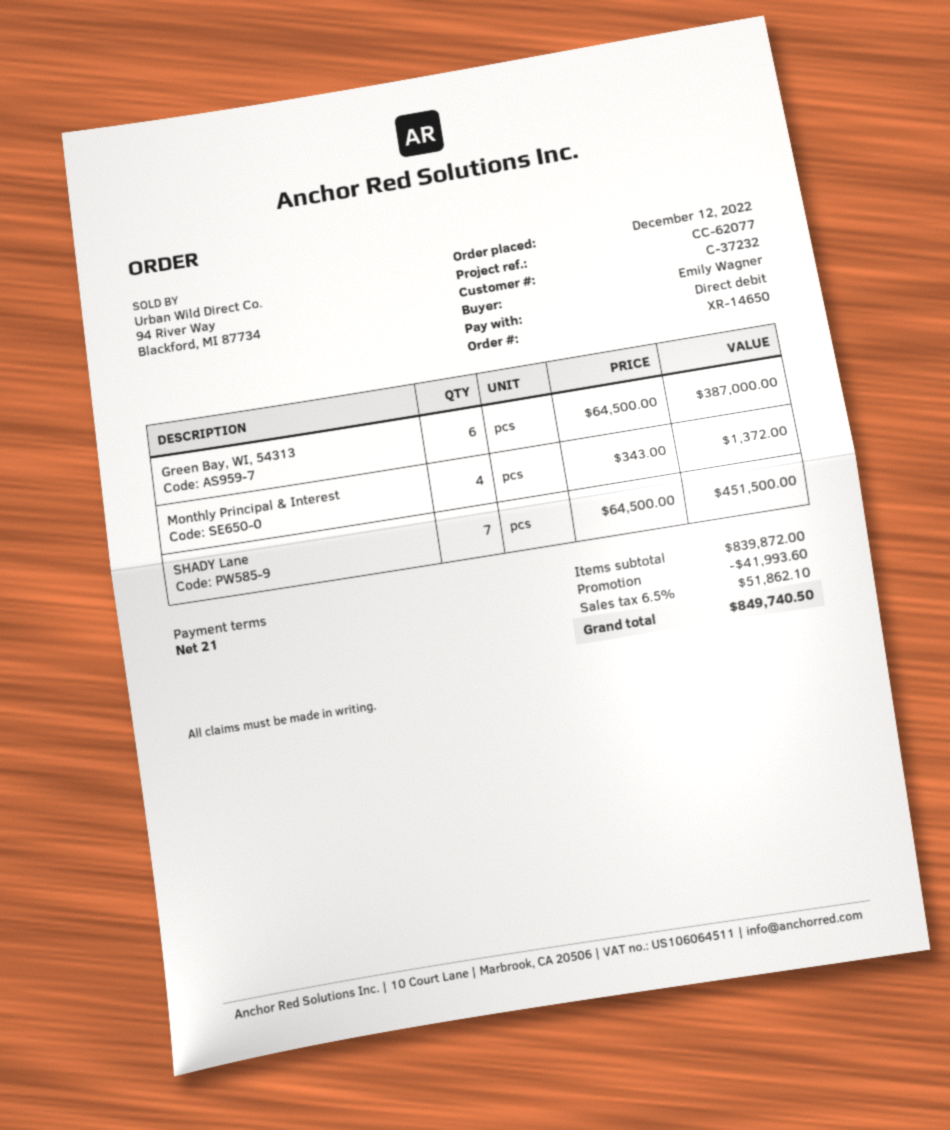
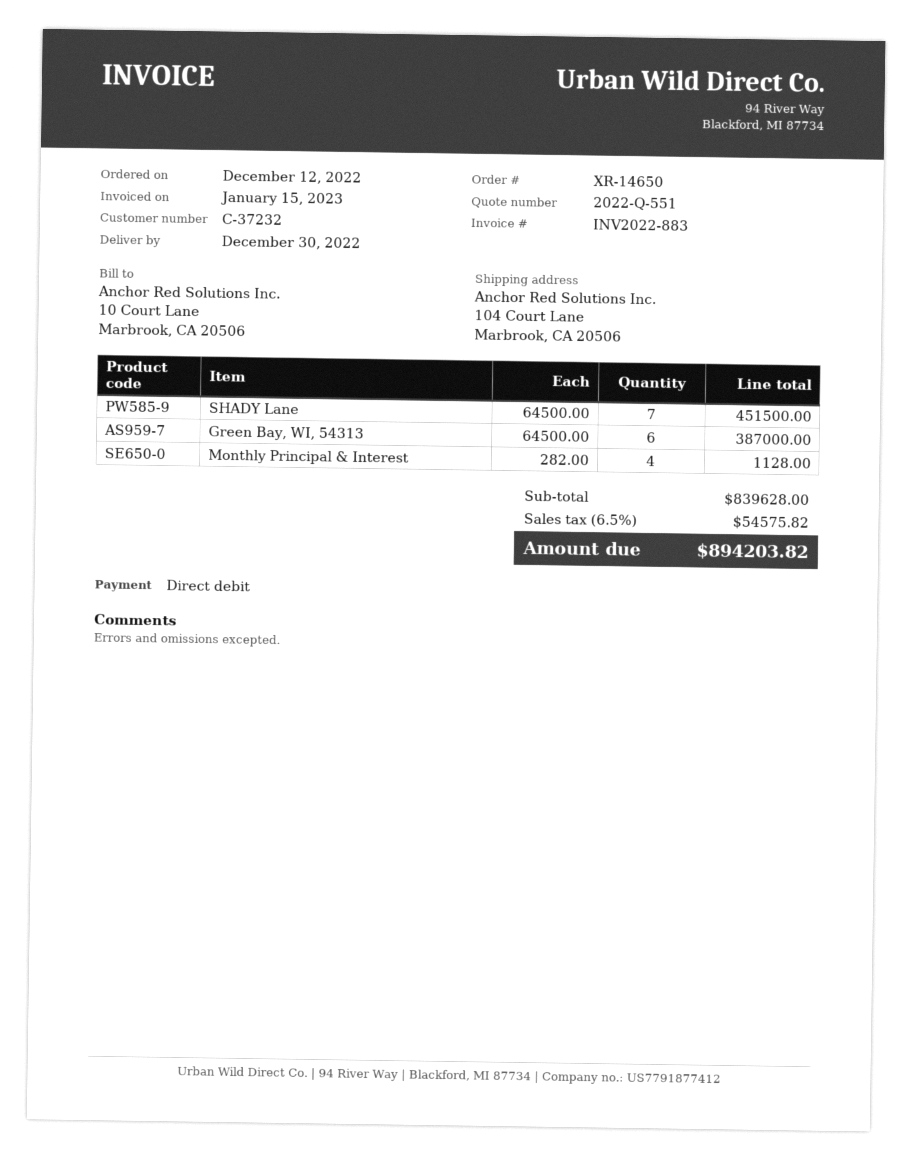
Monthly Principal & Interest: 4 x 343.00 = 1372.00 -> 4 x 282.00 = 1128.00
subtotal: 839872.00 -> 839628.00
discount: 41993.60 -> none
tax: 6.5% = 51862.10 -> 6.5% = 54575.82
total: 849740.50 -> 894203.82

